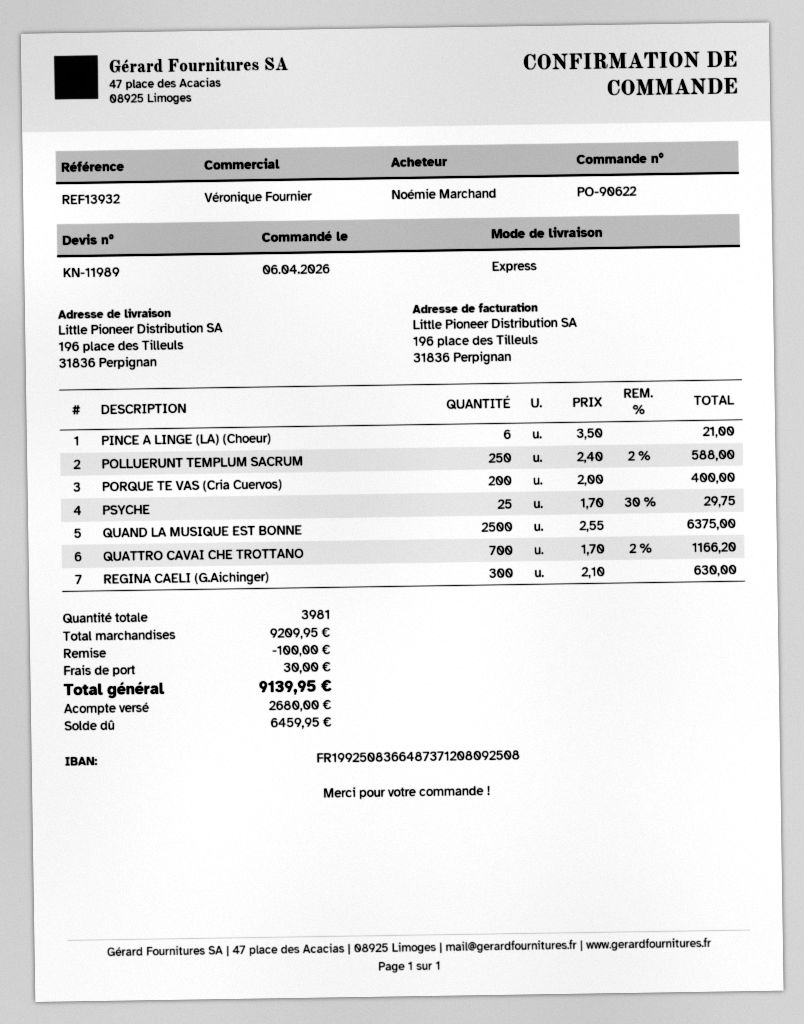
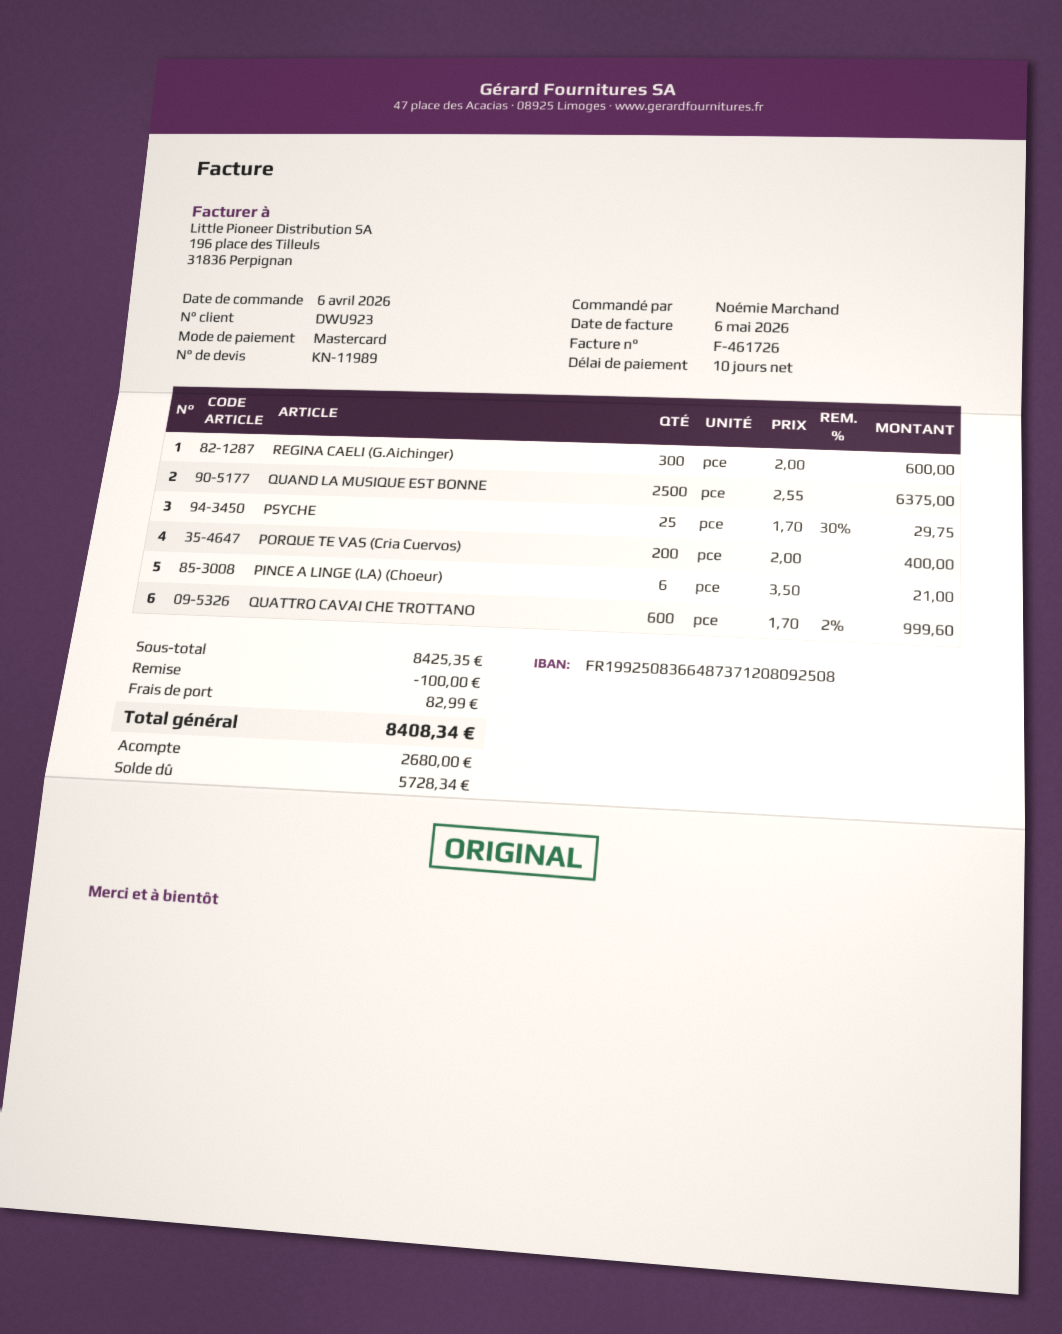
POLLUERUNT TEMPLUM SACRUM: 250 x 2.40 - 2% = 588.00 -> none
QUATTRO CAVAI CHE TROTTANO: 700 x 1.70 - 2% = 1166.20 -> 600 x 1.70 - 2% = 999.60
REGINA CAELI (G.Aichinger): 300 x 2.10 = 630.00 -> 300 x 2.00 = 600.00
subtotal: 9209.95 -> 8425.35
shipping: 30.00 -> 82.99
total: 9139.95 -> 8408.34
balance: 6459.95 -> 5728.34

